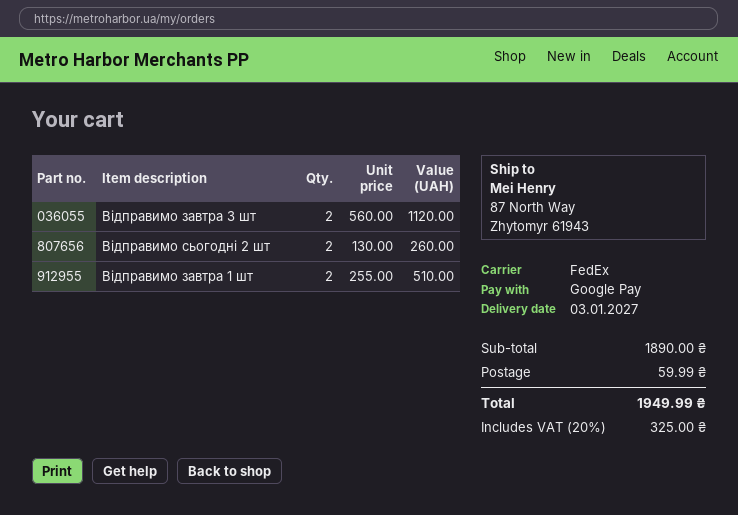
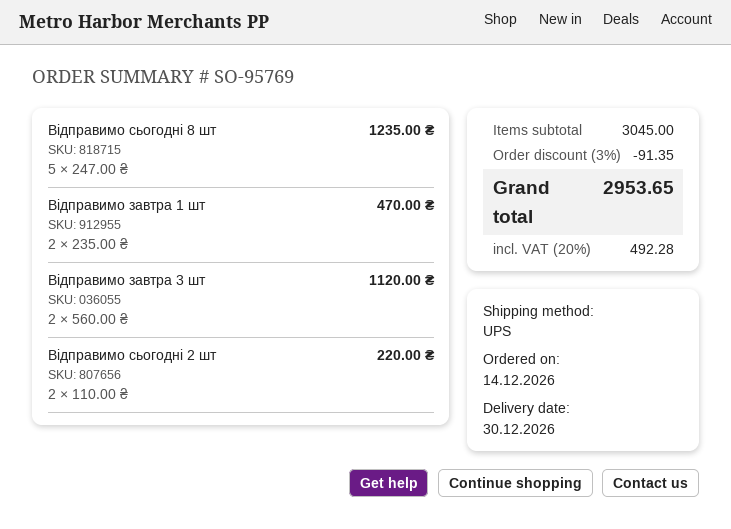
delivery date: 2027-01-03 -> 2026-12-30
shipping method: FedEx -> UPS
Відправимо сьогодні 2 шт: 2 x 130.00 = 260.00 -> 2 x 110.00 = 220.00
Відправимо завтра 1 шт: 2 x 255.00 = 510.00 -> 2 x 235.00 = 470.00
Відправимо сьогодні 8 шт: none -> 5 x 247.00 = 1235.00
subtotal: 1890.00 -> 3045.00
discount: none -> 3% = 91.35
shipping: 59.99 -> none
tax: 20% = 325.00 -> 20% = 492.28
total: 1949.99 -> 2953.65

